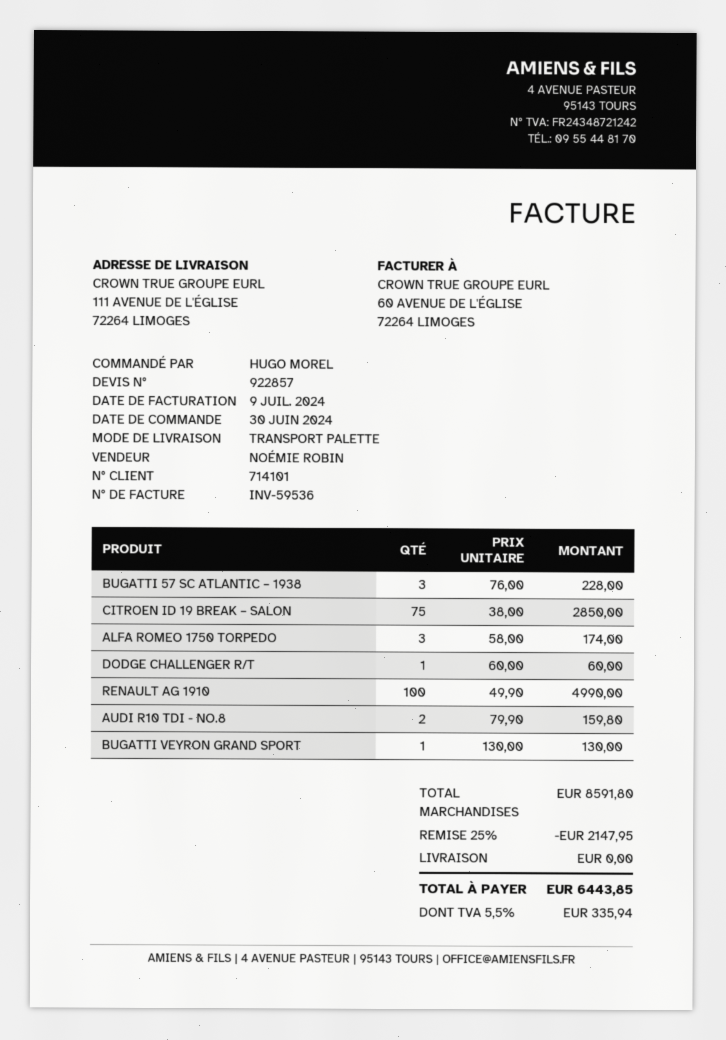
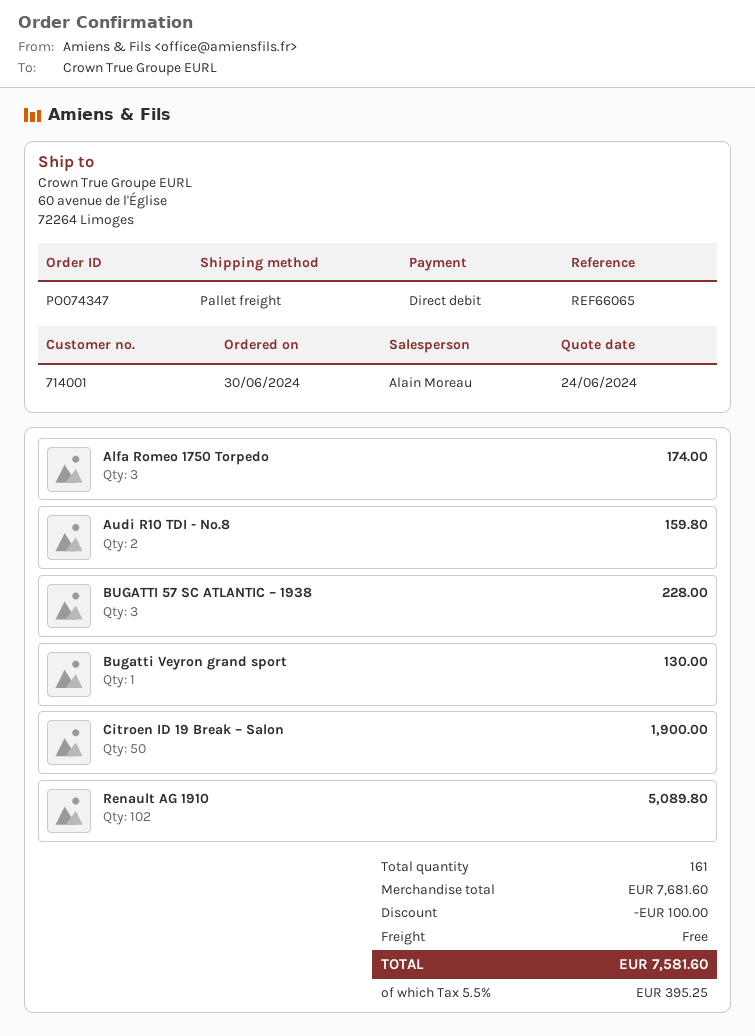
customer number: 714101 -> 714001
sales rep: NOÉMIE ROBIN -> Alain Moreau
ship to: 111 AVENUE DE L'ÉGLISE, 72264 LIMOGES -> 60 avenue de l'Église, 72264 Limoges
CITROEN ID 19 BREAK – SALON: 75 for 2850.00 -> 50 for 1900.00
DODGE CHALLENGER R/T: 1 for 60.00 -> none
RENAULT AG 1910: 100 for 4990.00 -> 102 for 5089.80
subtotal: 8591.80 -> 7681.60
discount: 2147.95 -> 100.00
tax: 5.5% = 335.94 -> 5.5% = 395.25
total: 6443.85 -> 7581.60

